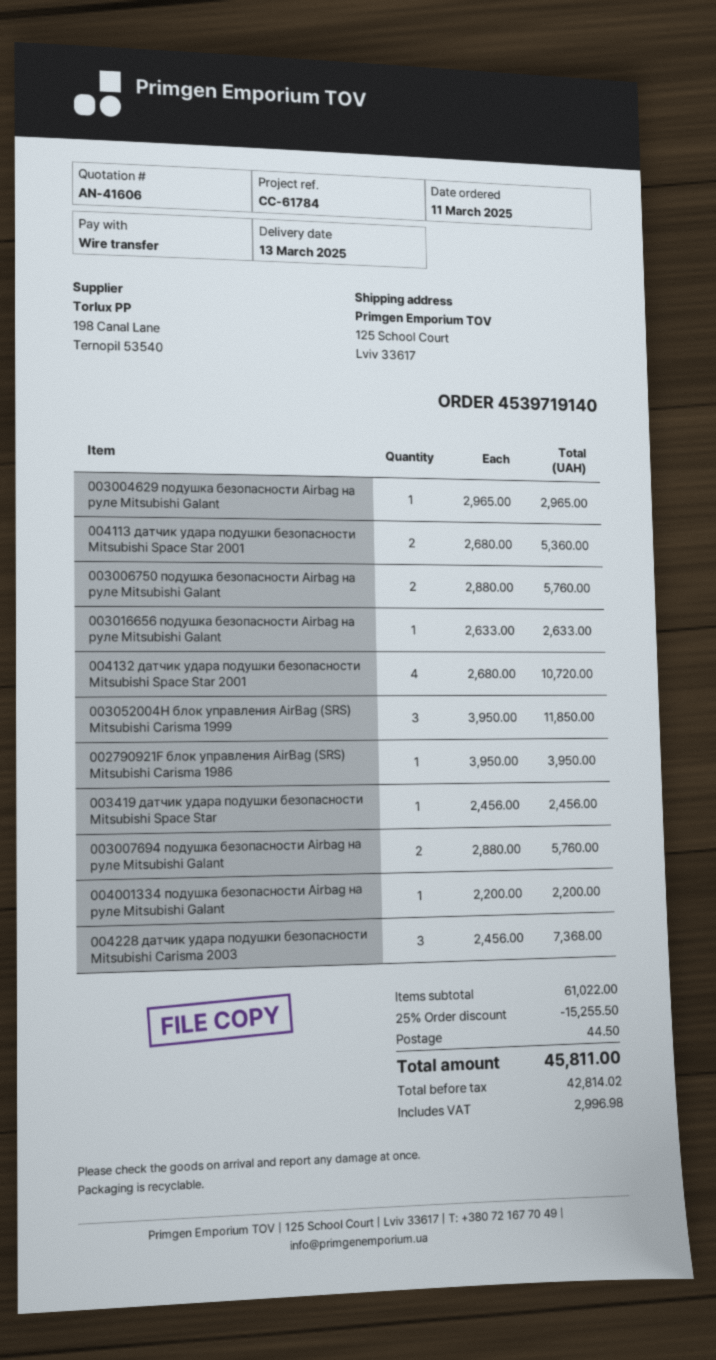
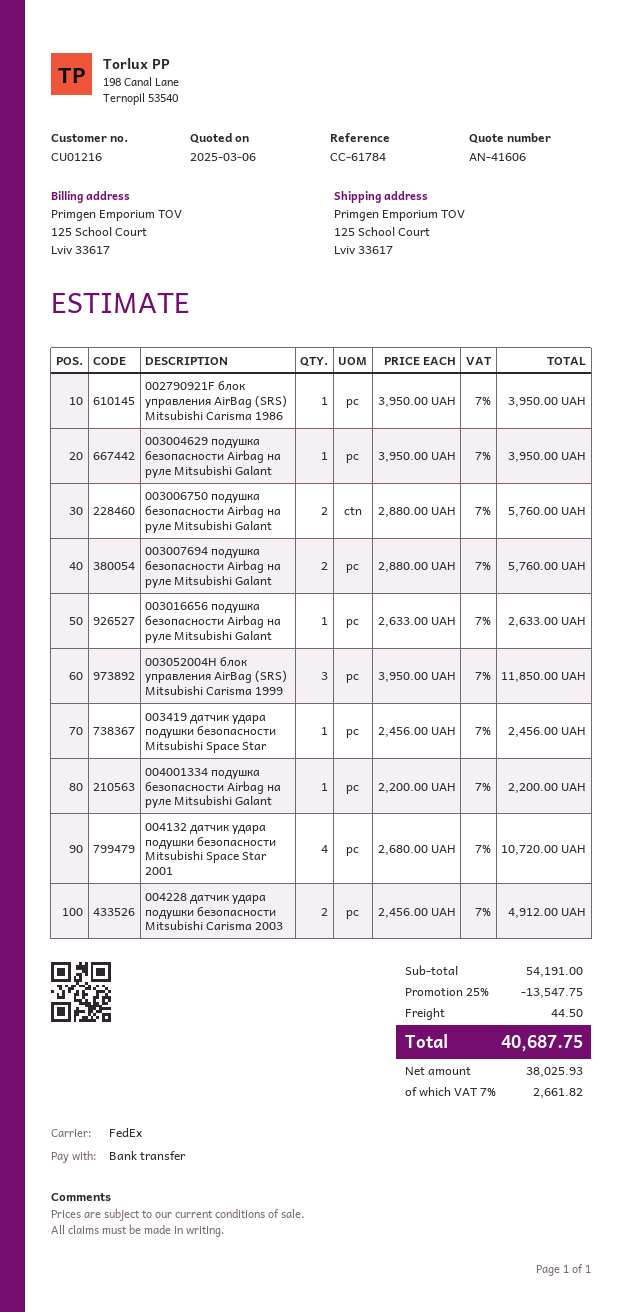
003004629 подушка безопасности Airbag на руле Mitsubishi Galant: 1 x 2965.00 = 2965.00 -> 1 x 3950.00 = 3950.00
004113 датчик удара подушки безопасности Mitsubishi Space Star 2001: 2 x 2680.00 = 5360.00 -> none
004228 датчик удара подушки безопасности Mitsubishi Carisma 2003: 3 x 2456.00 = 7368.00 -> 2 x 2456.00 = 4912.00
subtotal: 61022.00 -> 54191.00
discount: 25% = 15255.50 -> 25% = 13547.75
net: 42814.02 -> 38025.93
tax: 2996.98 -> 2661.82
total: 45811.00 -> 40687.75

